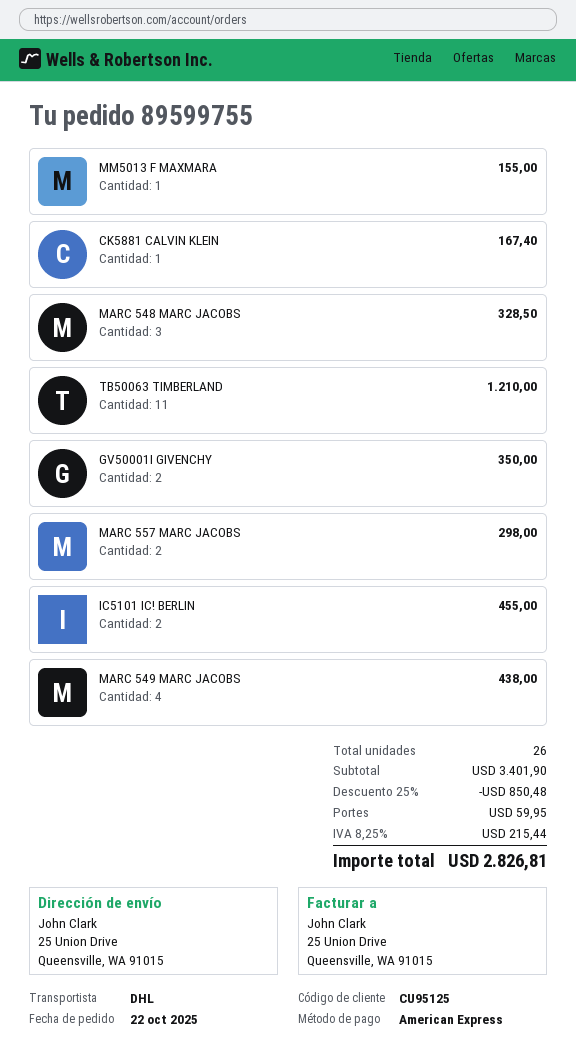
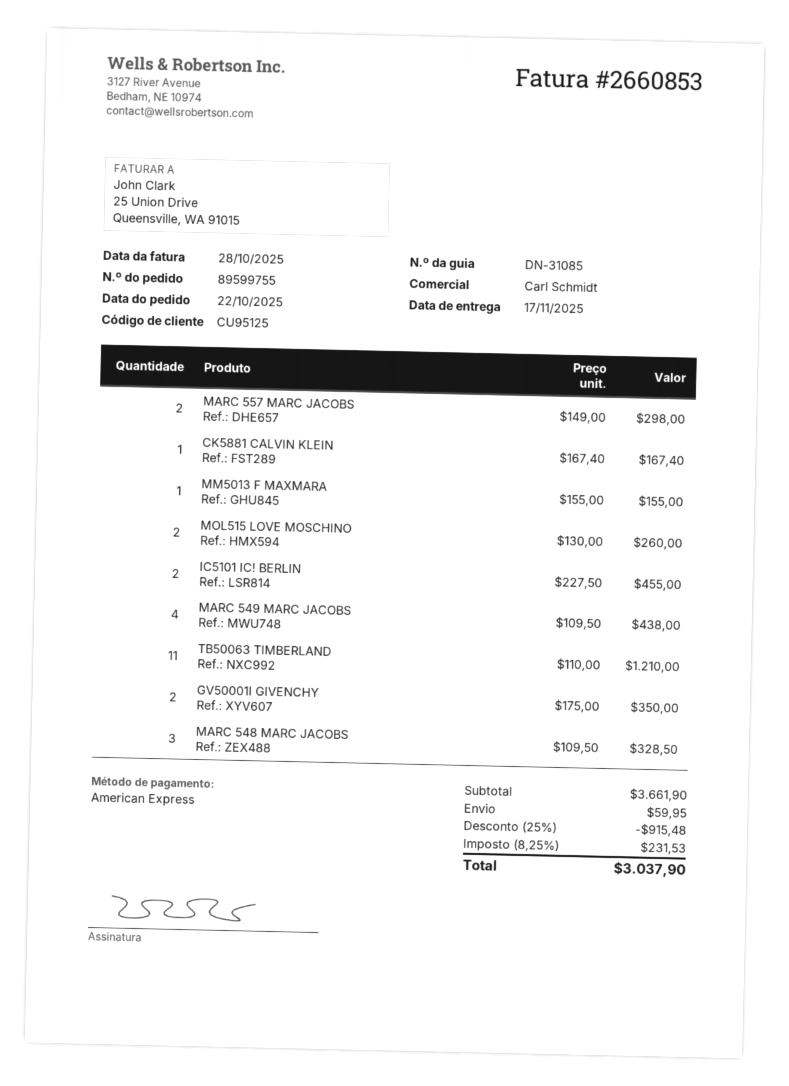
MOL515 LOVE MOSCHINO: none -> 2 for 260.00
subtotal: 3401.90 -> 3661.90
discount: 25% = 850.48 -> 25% = 915.48
tax: 8.25% = 215.44 -> 8.25% = 231.53
total: 2826.81 -> 3037.90

